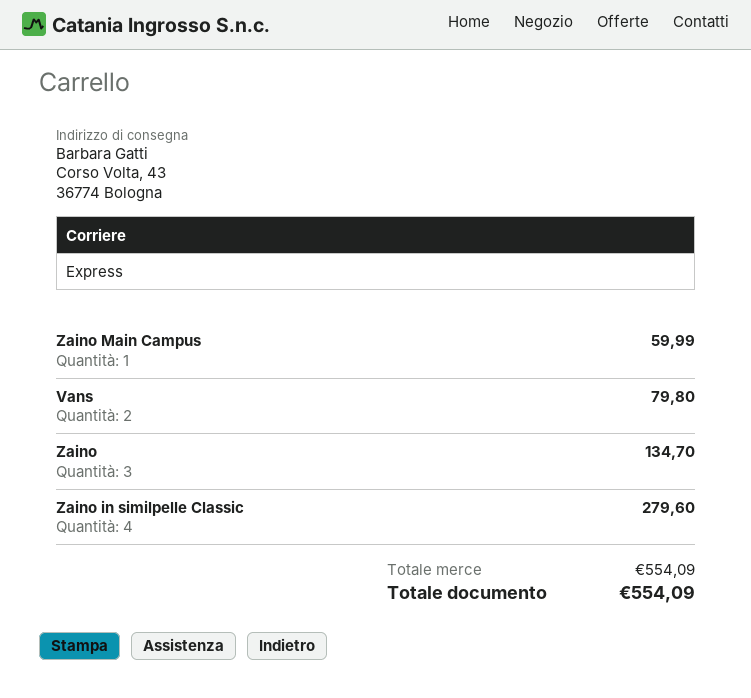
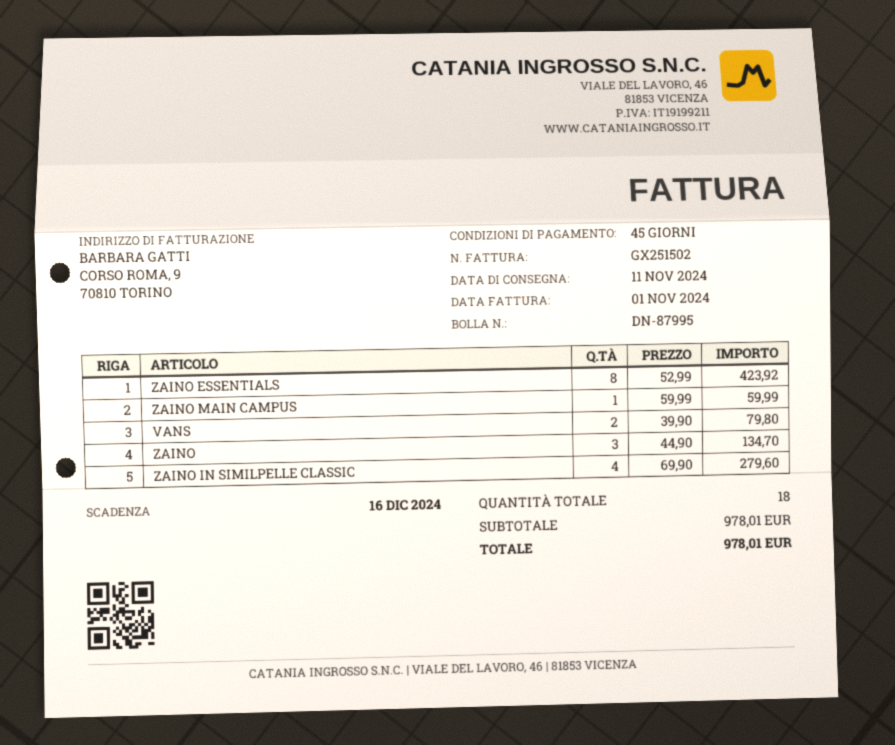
ZAINO ESSENTIALS: none -> 8 for 423.92
subtotal: 554.09 -> 978.01
total: 554.09 -> 978.01

